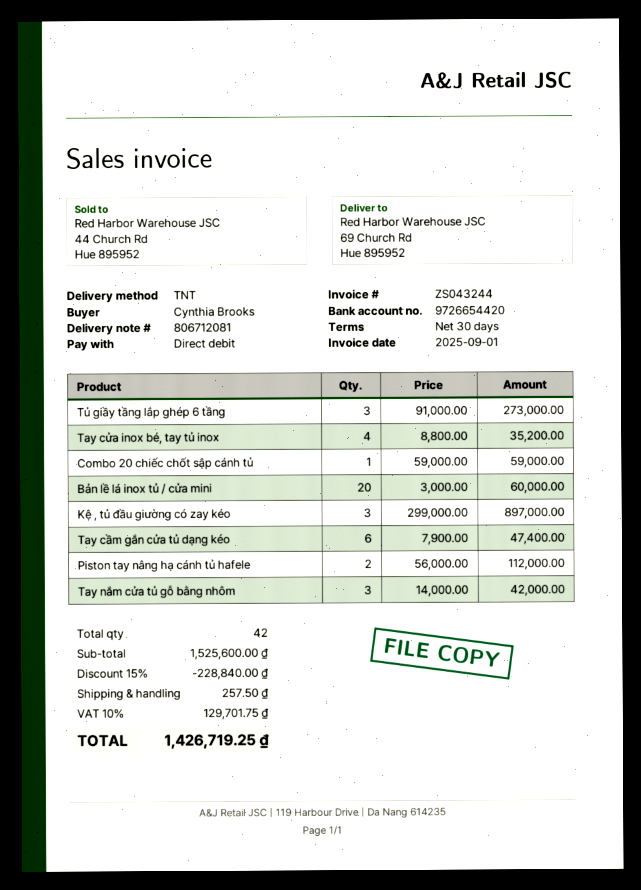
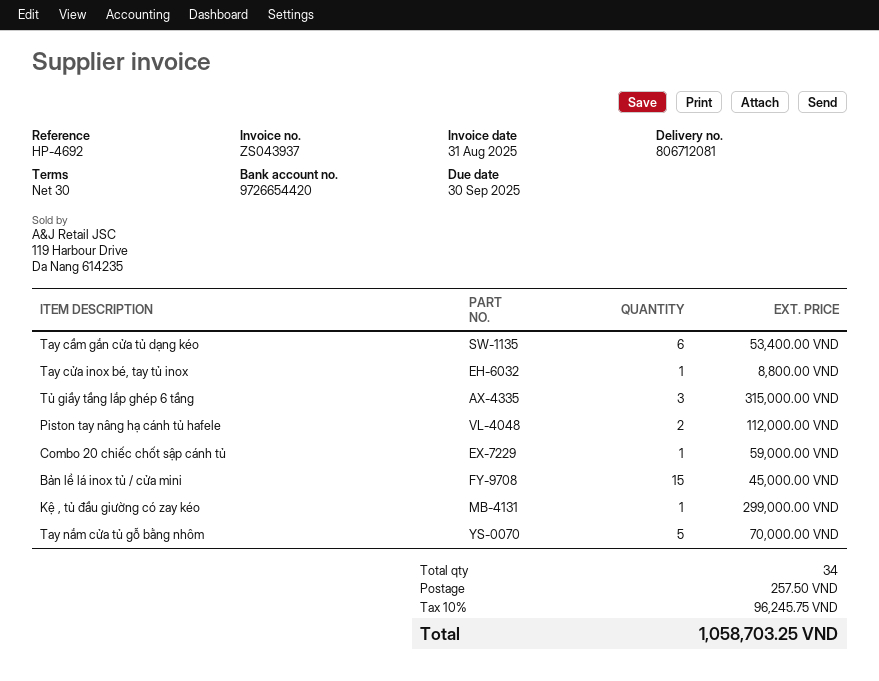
invoice number: ZS043244 -> ZS043937
invoice date: 2025-09-01 -> 2025-08-31
Tủ giầy tầng lắp ghép 6 tầng: 3 for 273000.00 -> 3 for 315000.00
Tay cửa inox bé, tay tủ inox: 4 for 35200.00 -> 1 for 8800.00
Bản lề lá inox tủ / cửa mini: 20 for 60000.00 -> 15 for 45000.00
Kệ , tủ đầu giường có zay kéo: 3 for 897000.00 -> 1 for 299000.00
Tay cầm gắn cửa tủ dạng kéo: 6 for 47400.00 -> 6 for 53400.00
Tay nắm cửa tủ gỗ bằng nhôm: 3 for 42000.00 -> 5 for 70000.00
total quantity: 42 -> 34
discount: 15% = 228840.00 -> none
tax: 10% = 129701.75 -> 10% = 96245.75
total: 1426719.25 -> 1058703.25

